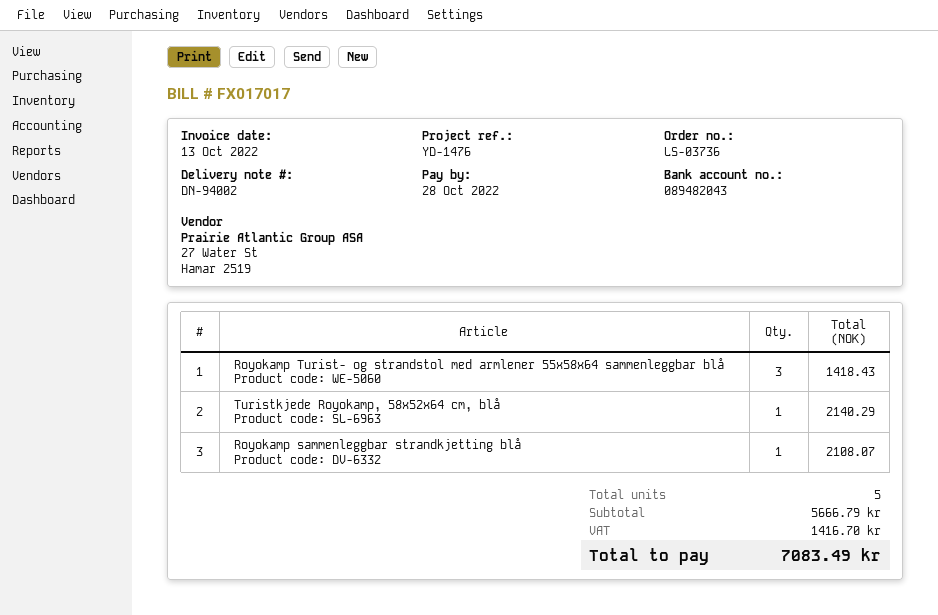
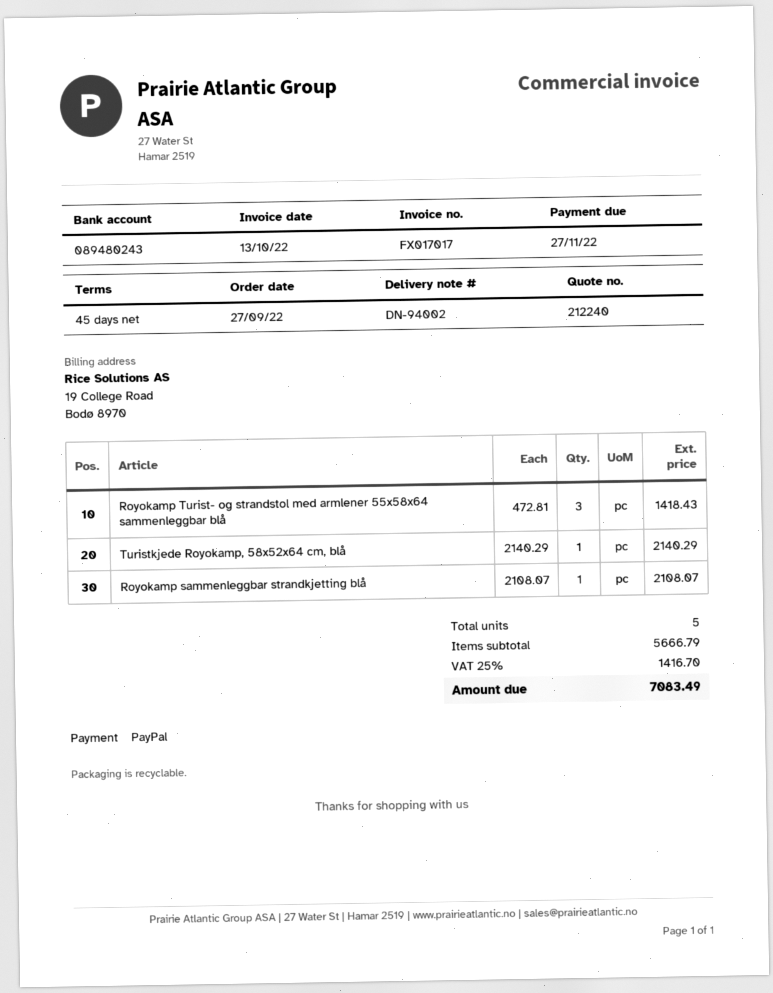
due date: 2022-10-28 -> 2022-11-27
bank account: 089482043 -> 089480243

